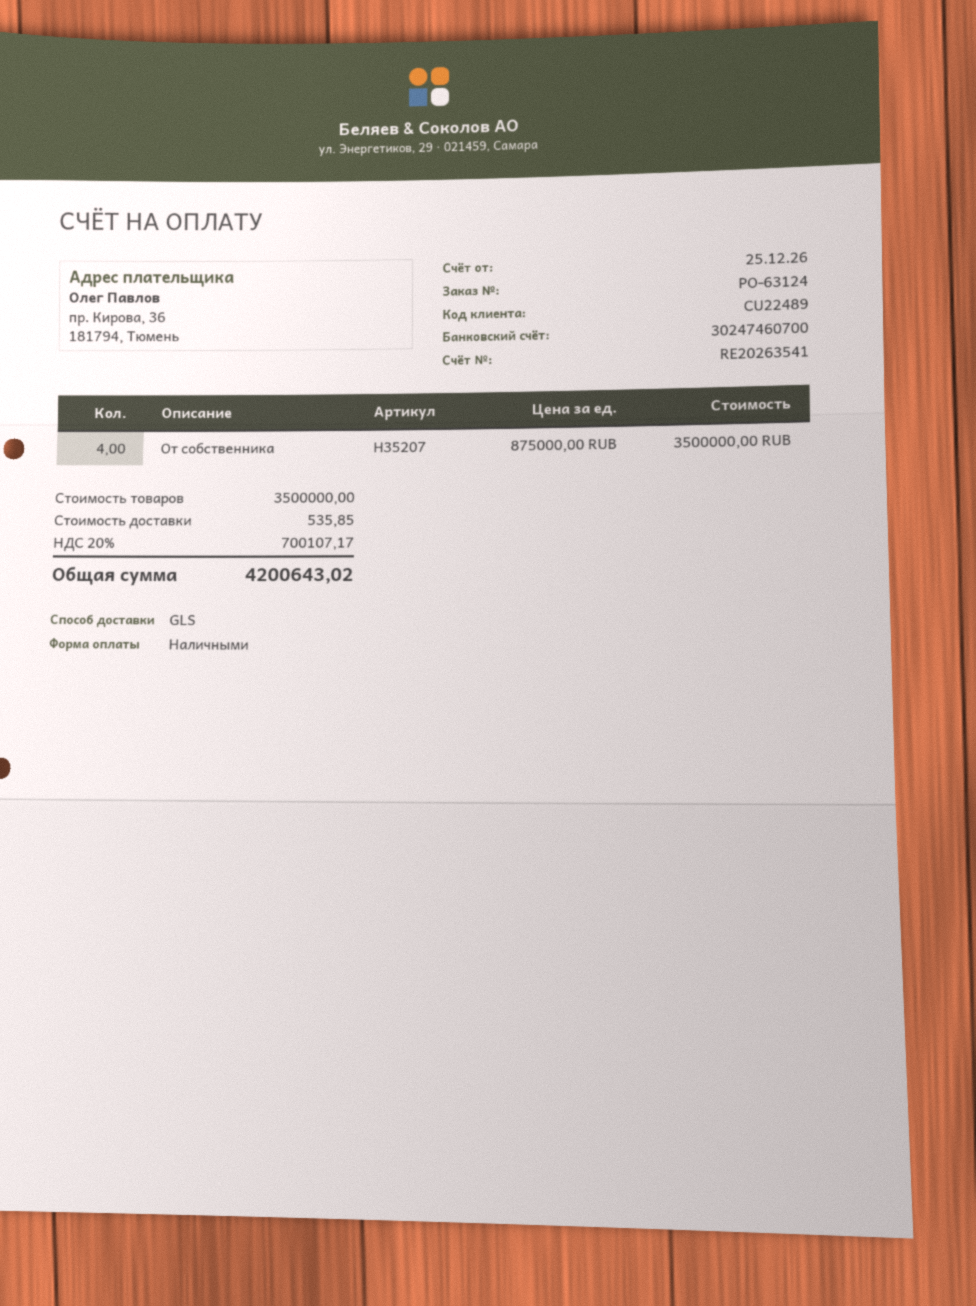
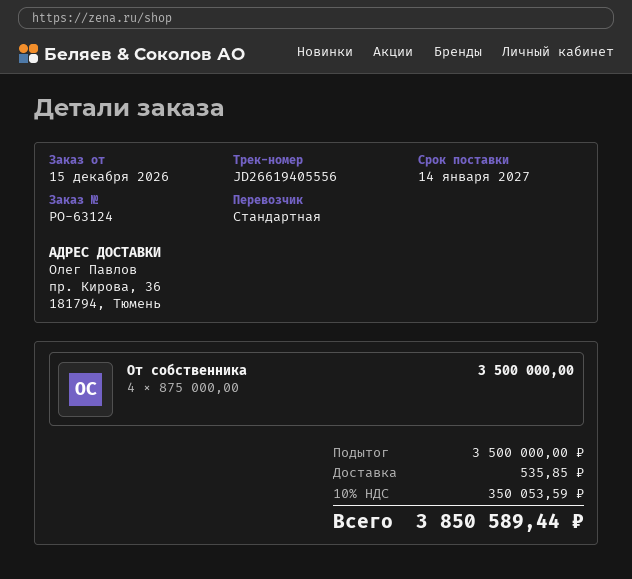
shipping method: GLS -> standard
tax: 20% = 700107.17 -> 10% = 350053.59
total: 4200643.02 -> 3850589.44

